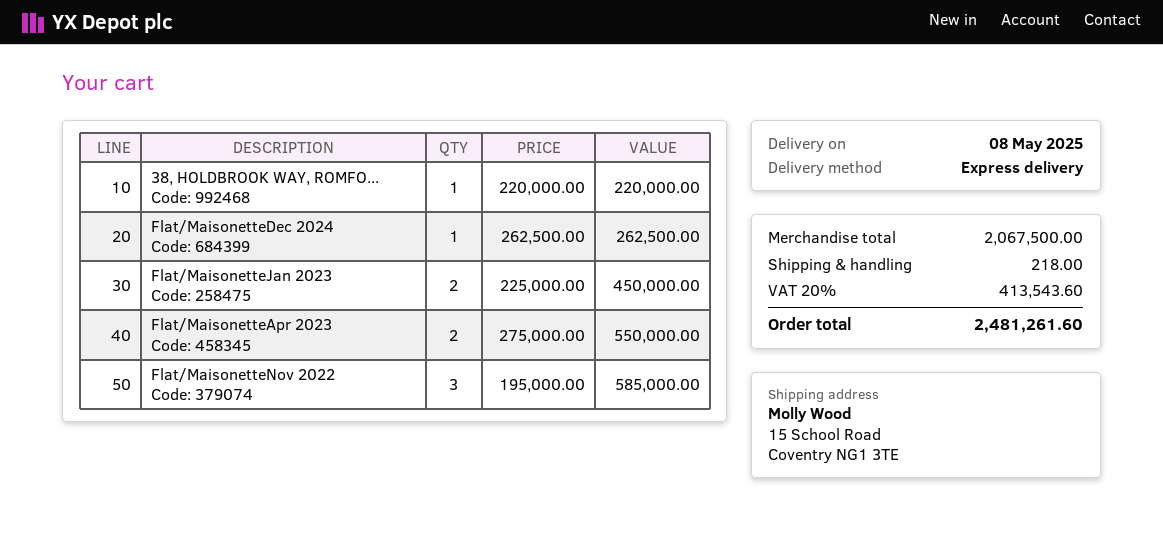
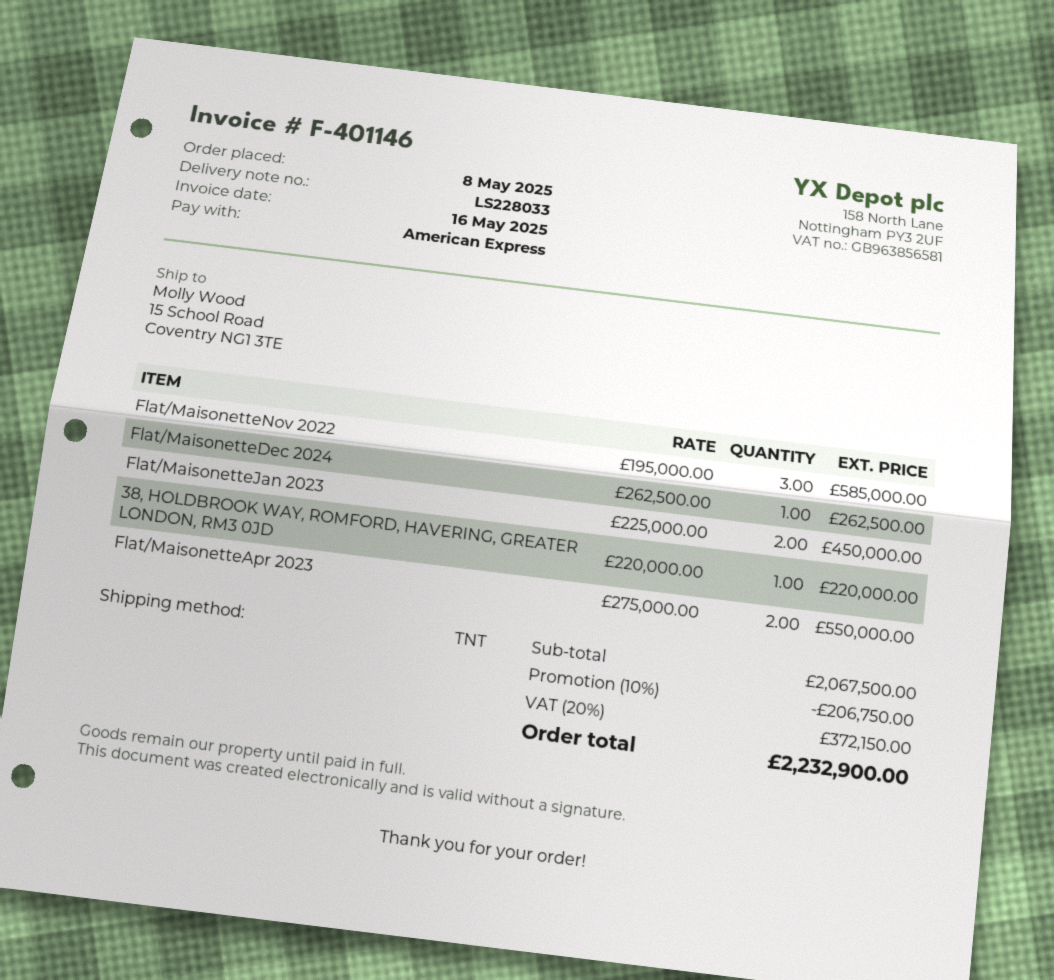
shipping method: express -> TNT
discount: none -> 10% = 206750.00
shipping: 218.00 -> none
tax: 20% = 413543.60 -> 20% = 372150.00
total: 2481261.60 -> 2232900.00

